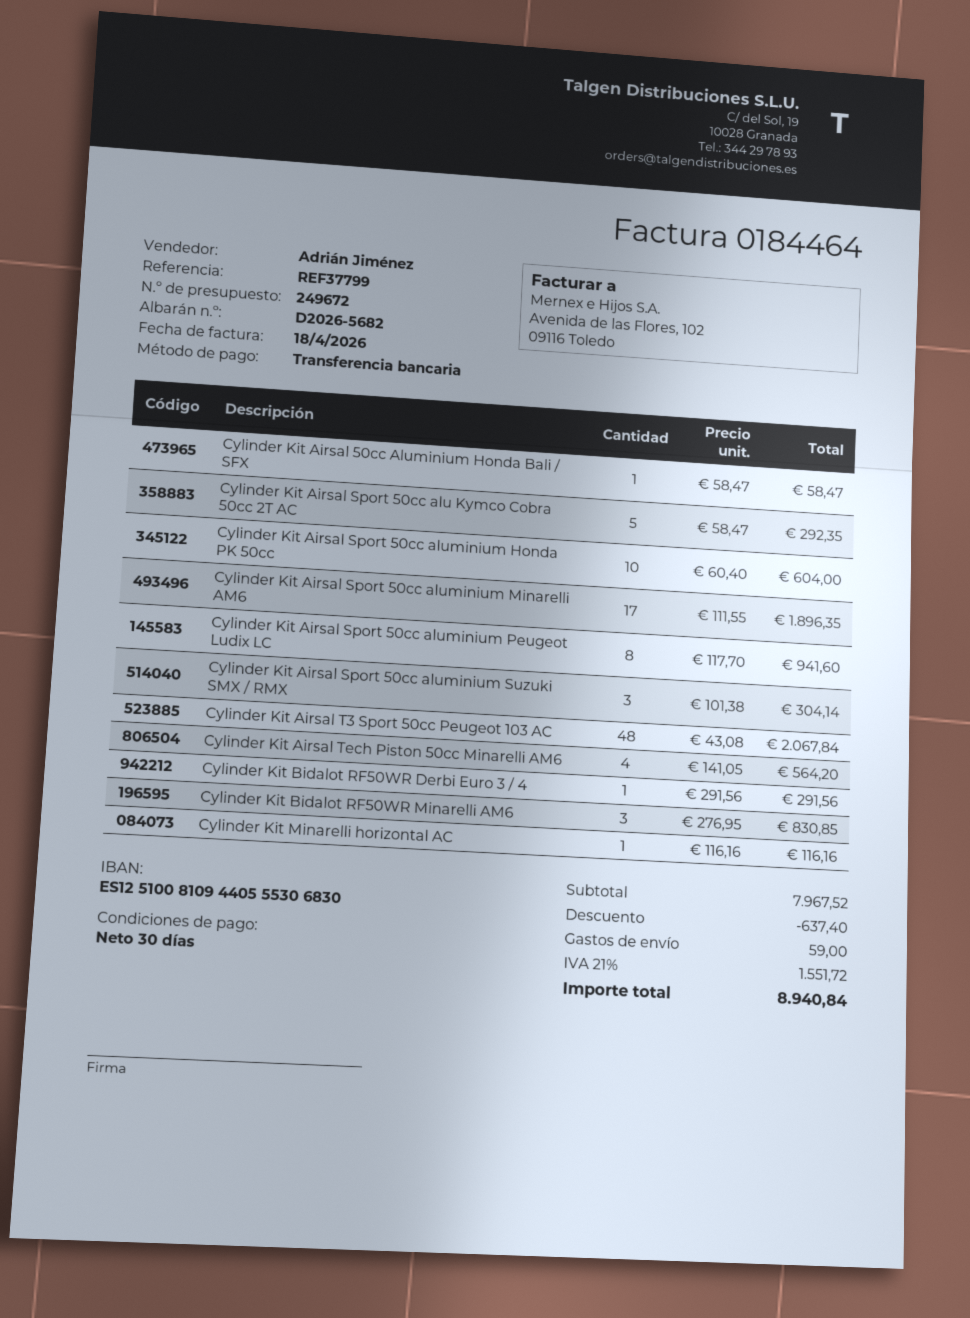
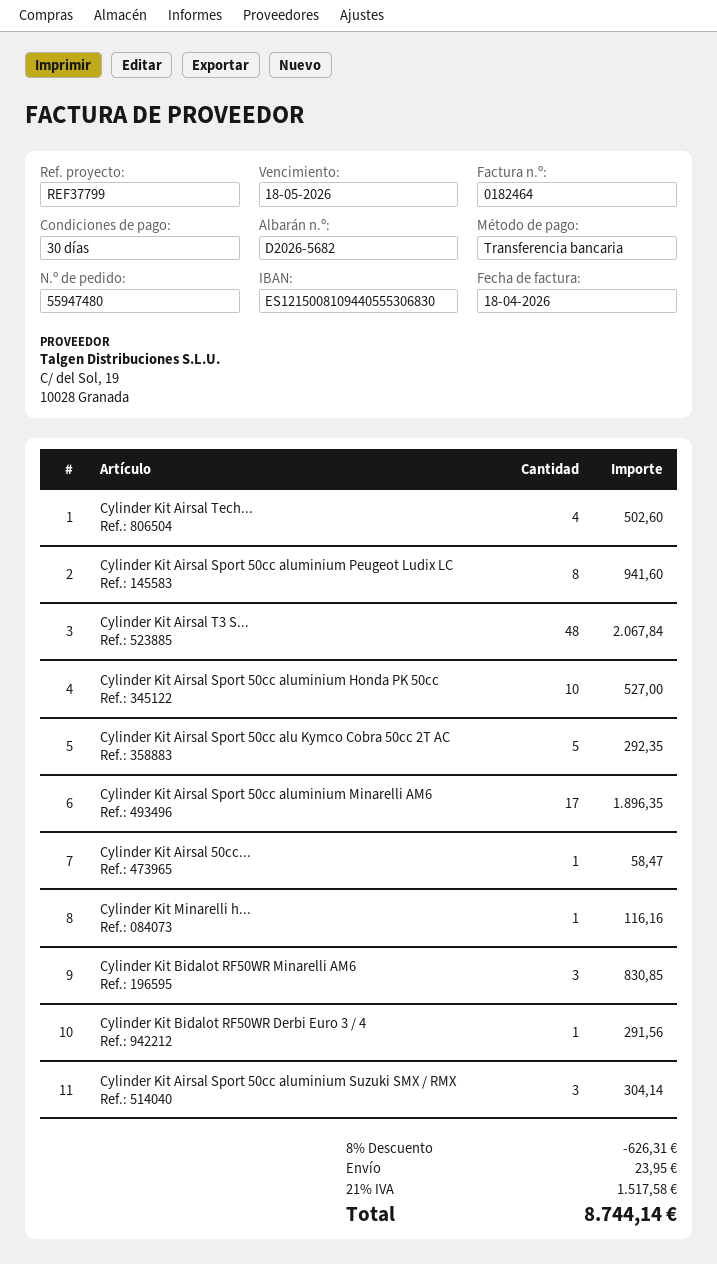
invoice number: 0184464 -> 0182464
bank account: ES1251008109440555306830 -> ES1215008109440555306830
Cylinder Kit Airsal Sport 50cc aluminium Honda PK 50cc: 10 for 604.00 -> 10 for 527.00
Cylinder Kit Airsal Tech Piston 50cc Minarelli AM6: 4 for 564.20 -> 4 for 502.60
discount: 637.40 -> 626.31
shipping: 59.00 -> 23.95
tax: 21% = 1551.72 -> 21% = 1517.58
total: 8940.84 -> 8744.14

